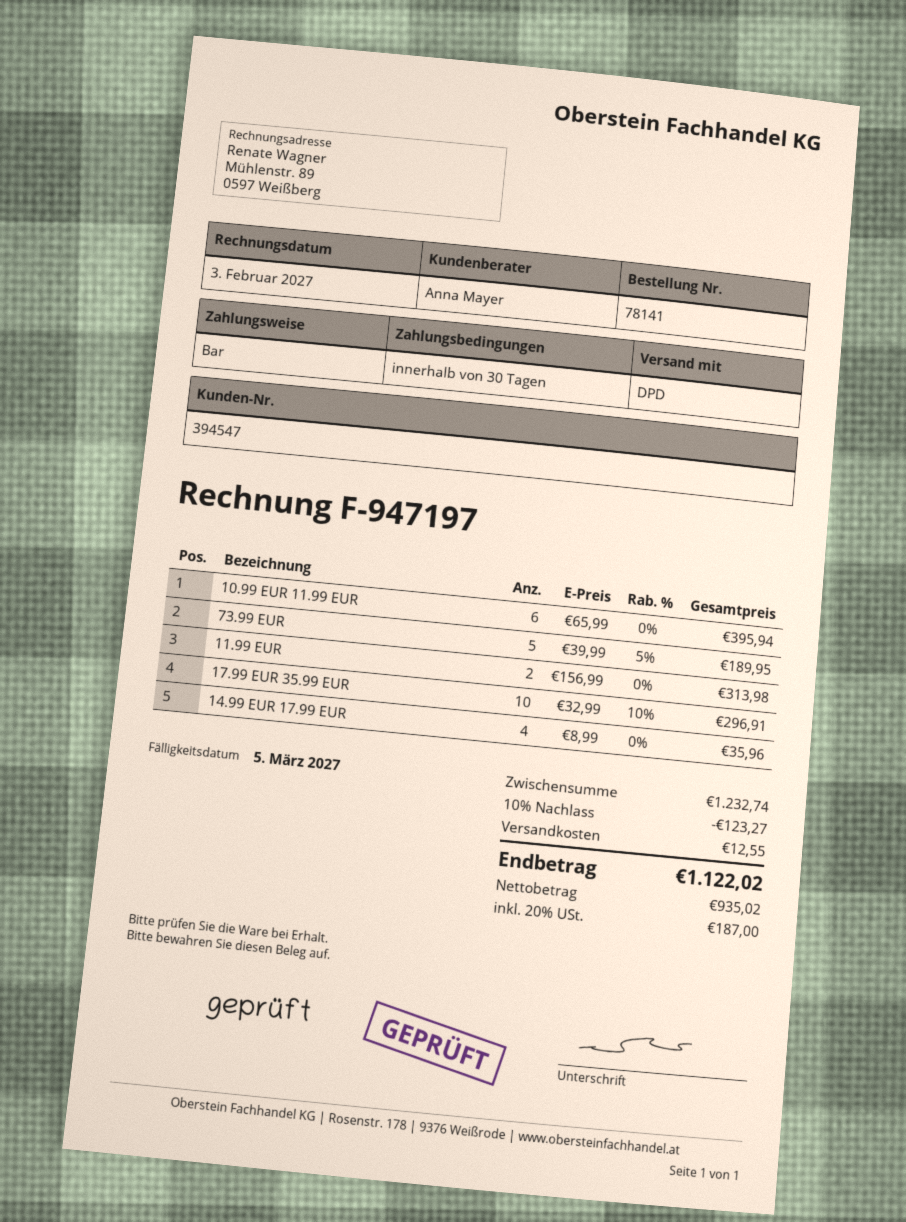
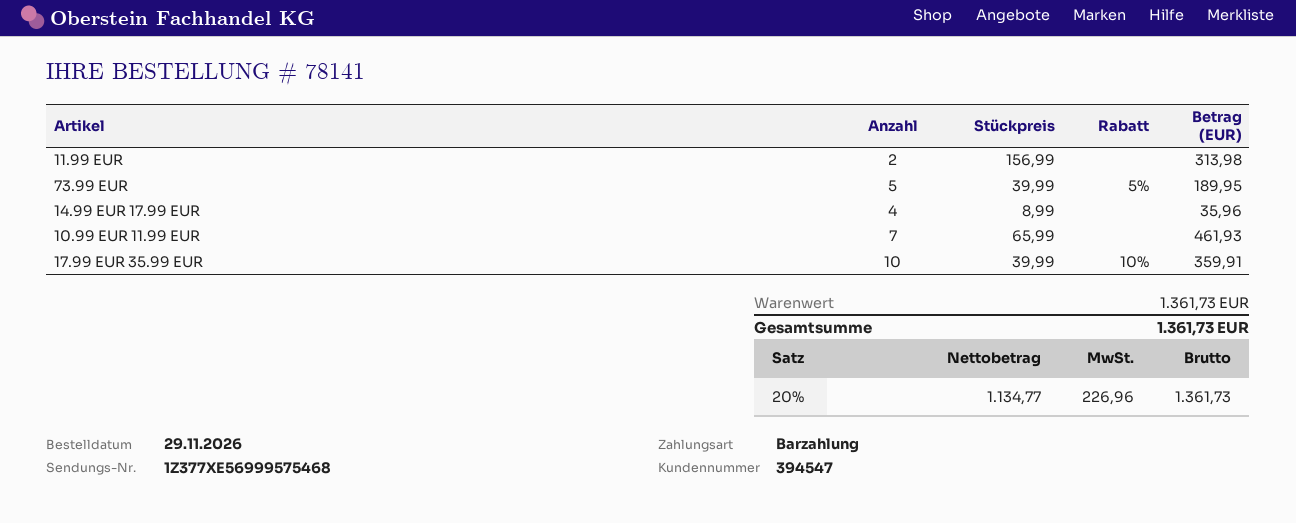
10.99 EUR 11.99 EUR: 6 x 65.99 = 395.94 -> 7 x 65.99 = 461.93
17.99 EUR 35.99 EUR: 10 x 32.99 - 10% = 296.91 -> 10 x 39.99 - 10% = 359.91
subtotal: 1232.74 -> 1361.73
discount: 10% = 123.27 -> none
shipping: 12.55 -> none
net: 935.02 -> 1134.77
tax: 20% = 187.00 -> 20% = 226.96
total: 1122.02 -> 1361.73

